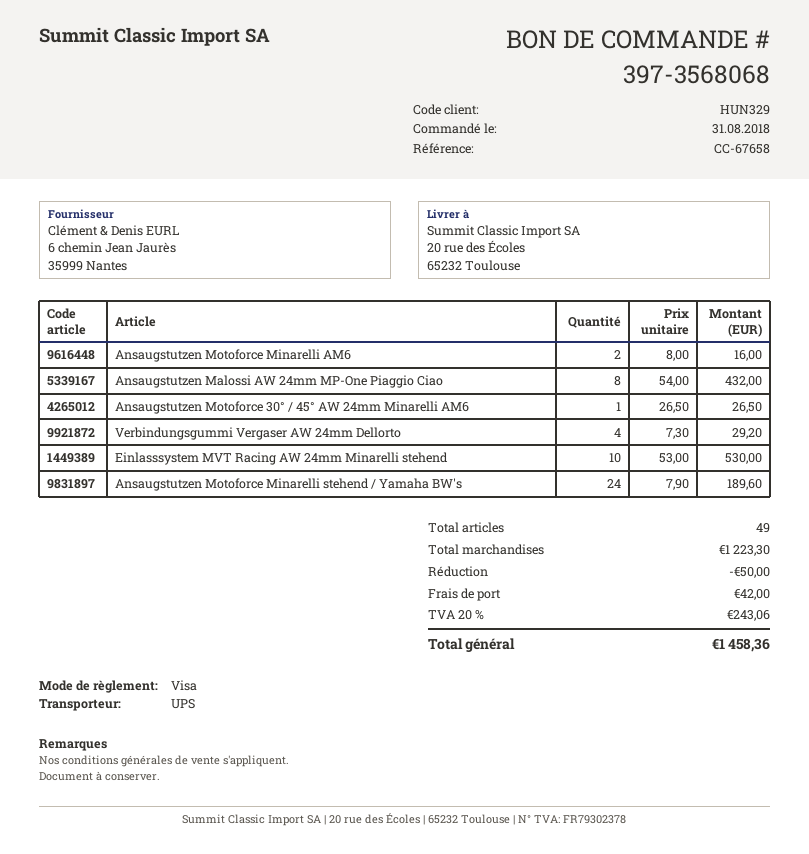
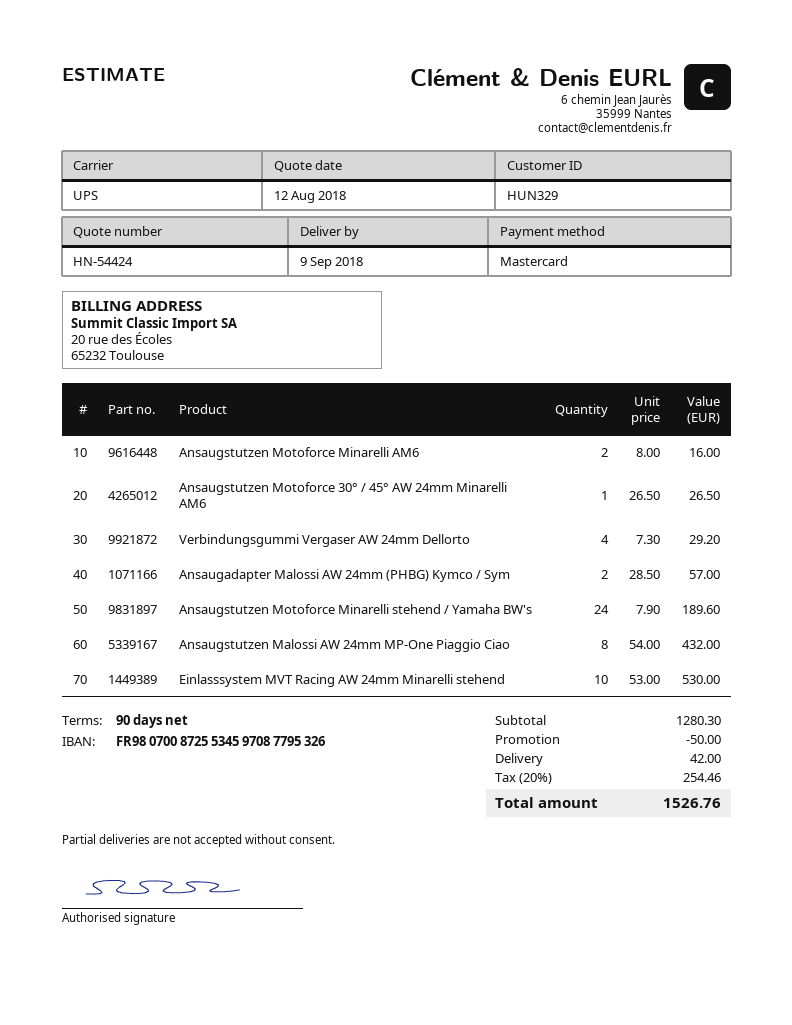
payment method: Visa -> Mastercard
Ansaugadapter Malossi AW 24mm (PHBG) Kymco / Sym: none -> 2 x 28.50 = 57.00
subtotal: 1223.30 -> 1280.30
tax: 20% = 243.06 -> 20% = 254.46
total: 1458.36 -> 1526.76

